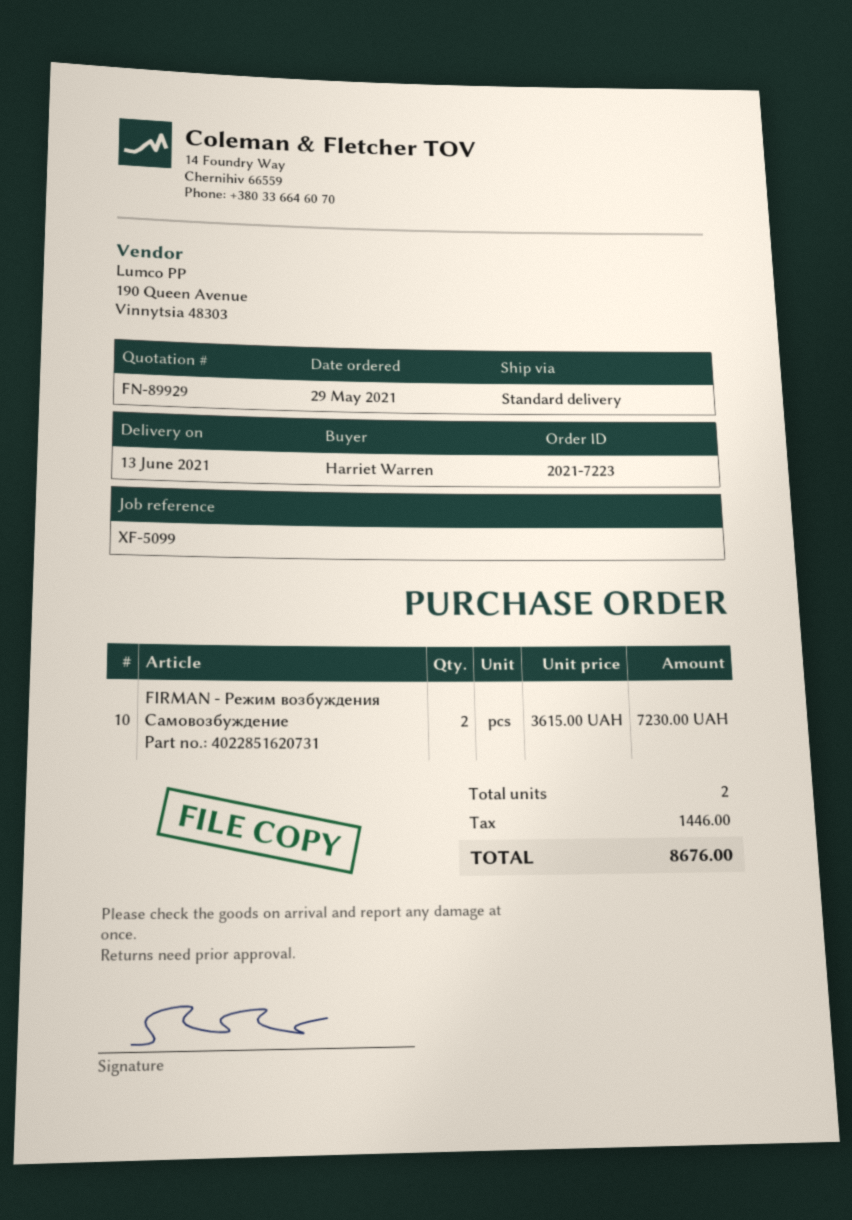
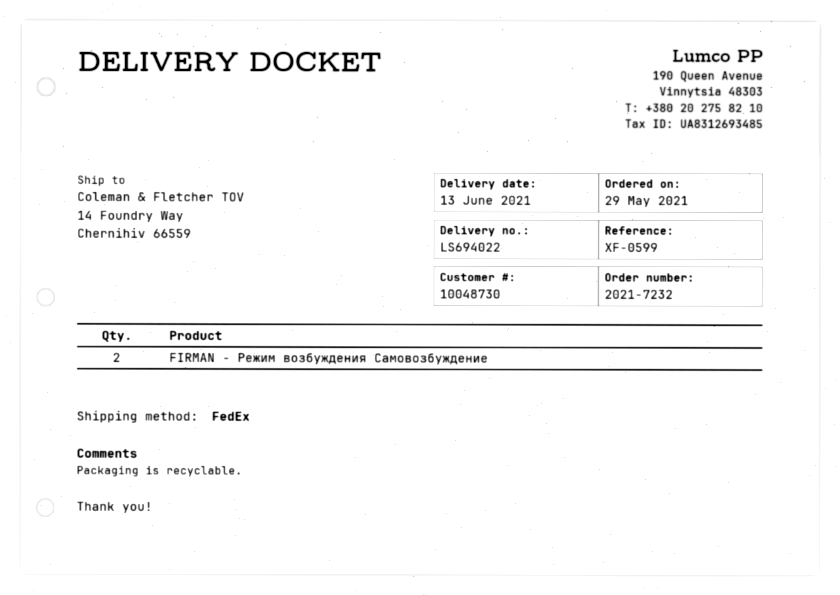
order number: 2021-7223 -> 2021-7232
reference: XF-5099 -> XF-0599
shipping method: standard -> FedEx

